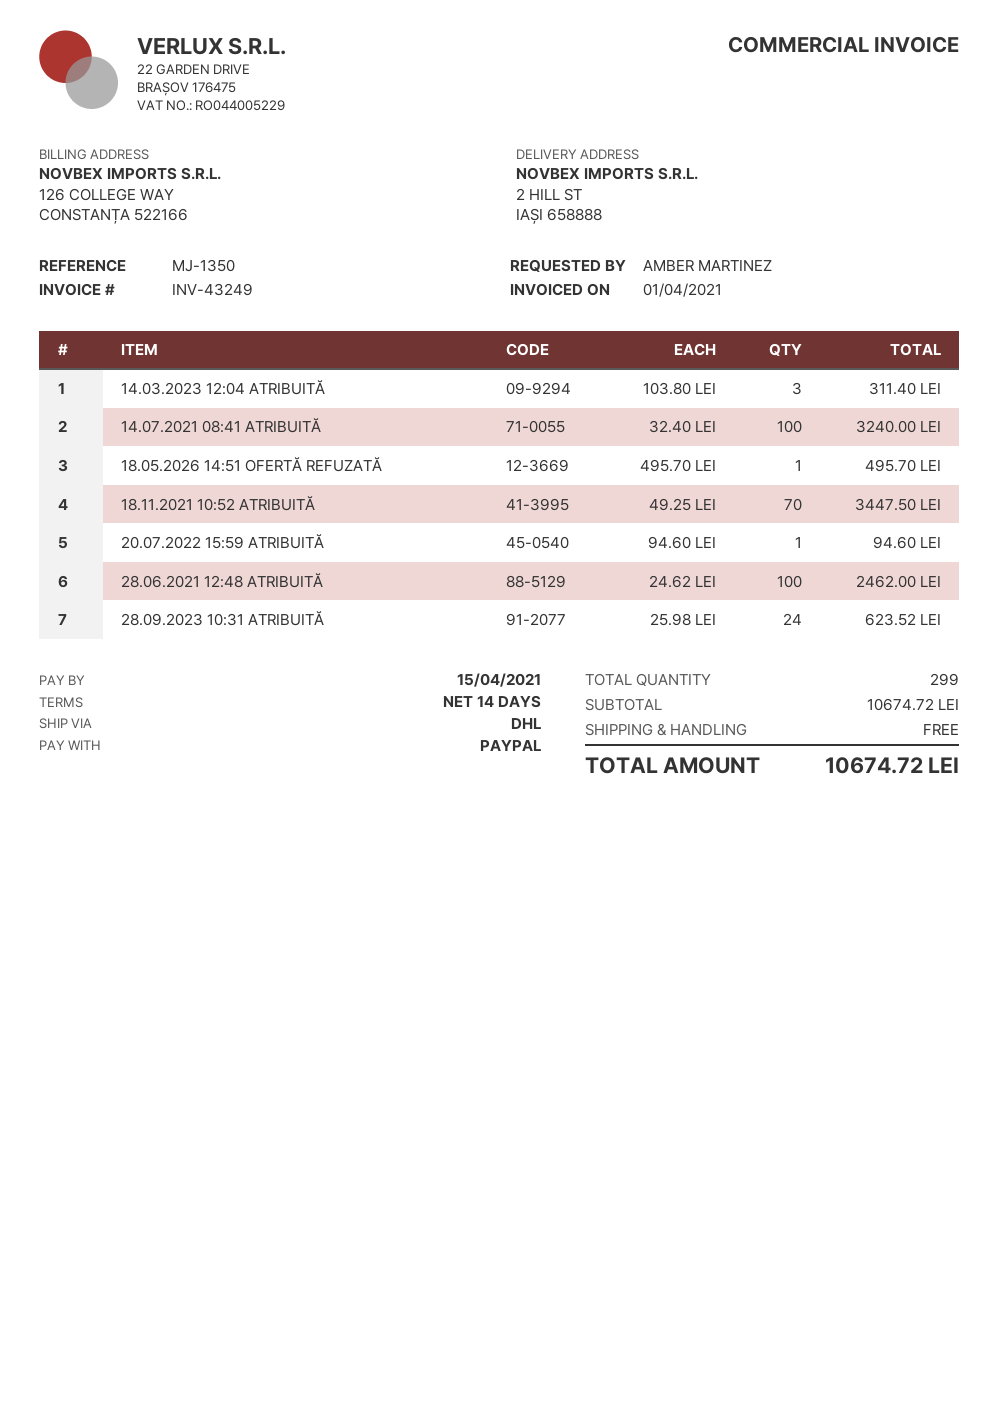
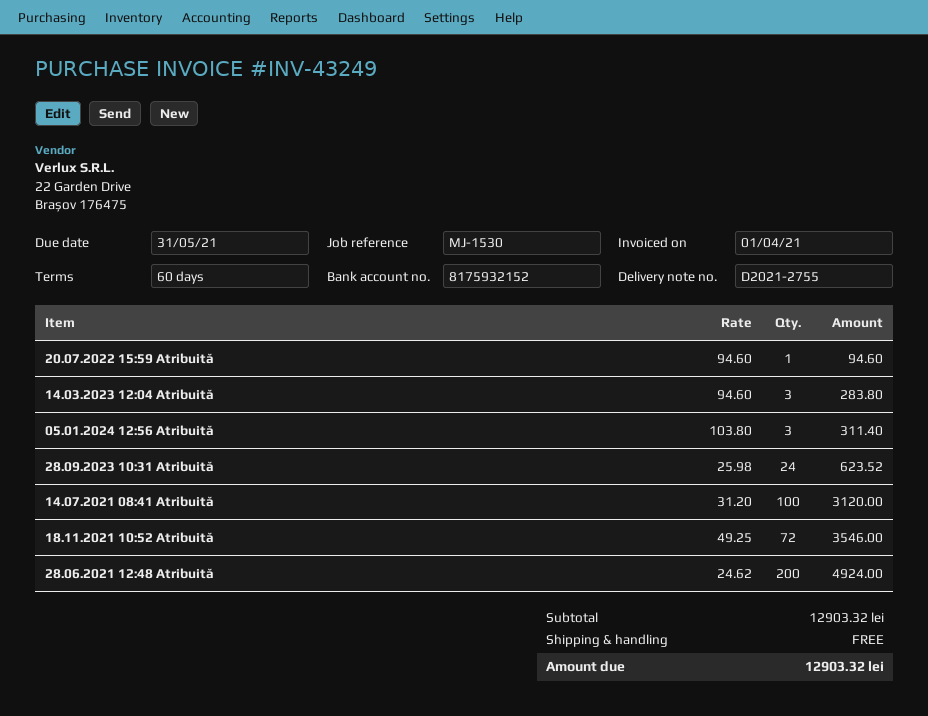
payment terms: 14 days -> 60 days
due date: 2021-04-15 -> 2021-05-31
reference: MJ-1350 -> MJ-1530
14.03.2023 12:04 ATRIBUITĂ: 3 x 103.80 = 311.40 -> 3 x 94.60 = 283.80
14.07.2021 08:41 ATRIBUITĂ: 100 x 32.40 = 3240.00 -> 100 x 31.20 = 3120.00
18.05.2026 14:51 OFERTĂ REFUZATĂ: 1 x 495.70 = 495.70 -> none
18.11.2021 10:52 ATRIBUITĂ: 70 x 49.25 = 3447.50 -> 72 x 49.25 = 3546.00
28.06.2021 12:48 ATRIBUITĂ: 100 x 24.62 = 2462.00 -> 200 x 24.62 = 4924.00
05.01.2024 12:56 Atribuită: none -> 3 x 103.80 = 311.40
subtotal: 10674.72 -> 12903.32
total: 10674.72 -> 12903.32

